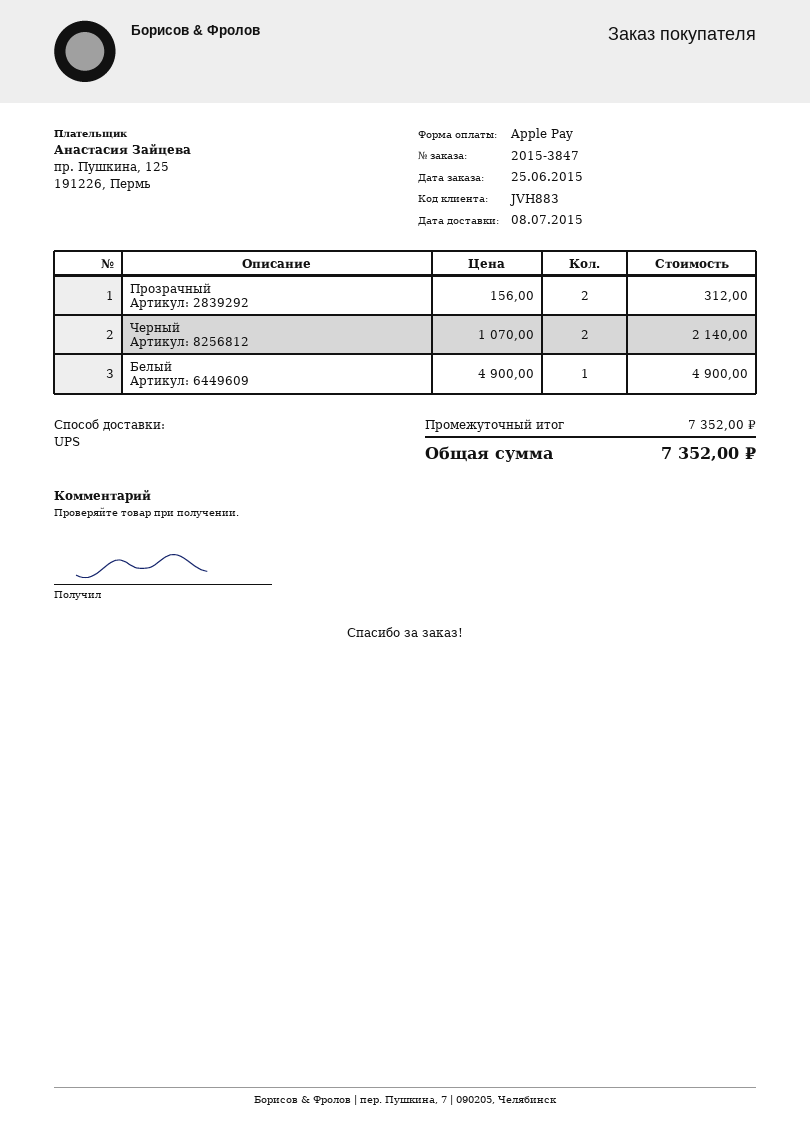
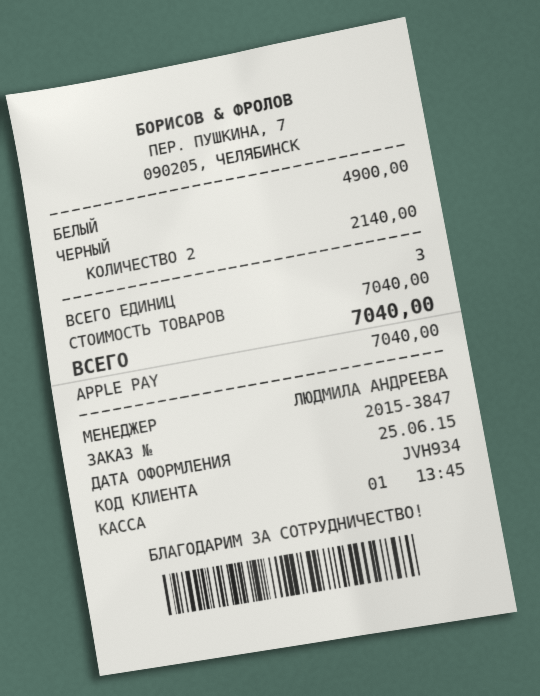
customer number: JVH883 -> JVH934
Прозрачный: 2 for 312.00 -> none
subtotal: 7352.00 -> 7040.00
total: 7352.00 -> 7040.00

